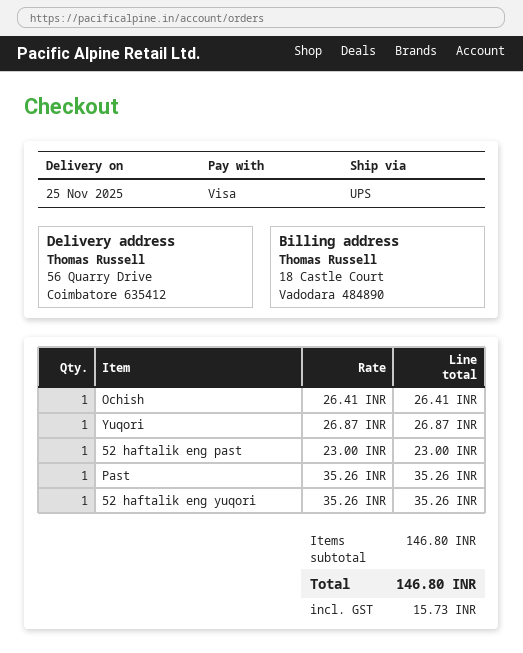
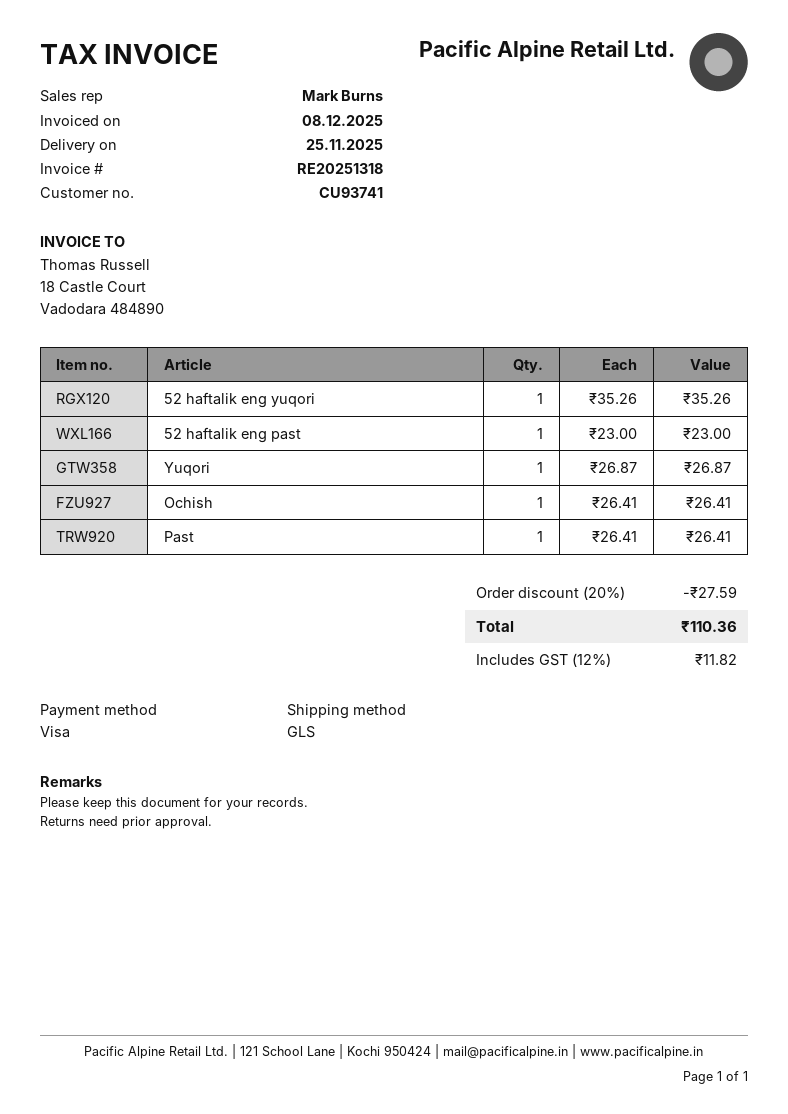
shipping method: UPS -> GLS
Past: 1 x 35.26 = 35.26 -> 1 x 26.41 = 26.41
discount: none -> 20% = 27.59
tax: 15.73 -> 11.82
total: 146.80 -> 110.36

